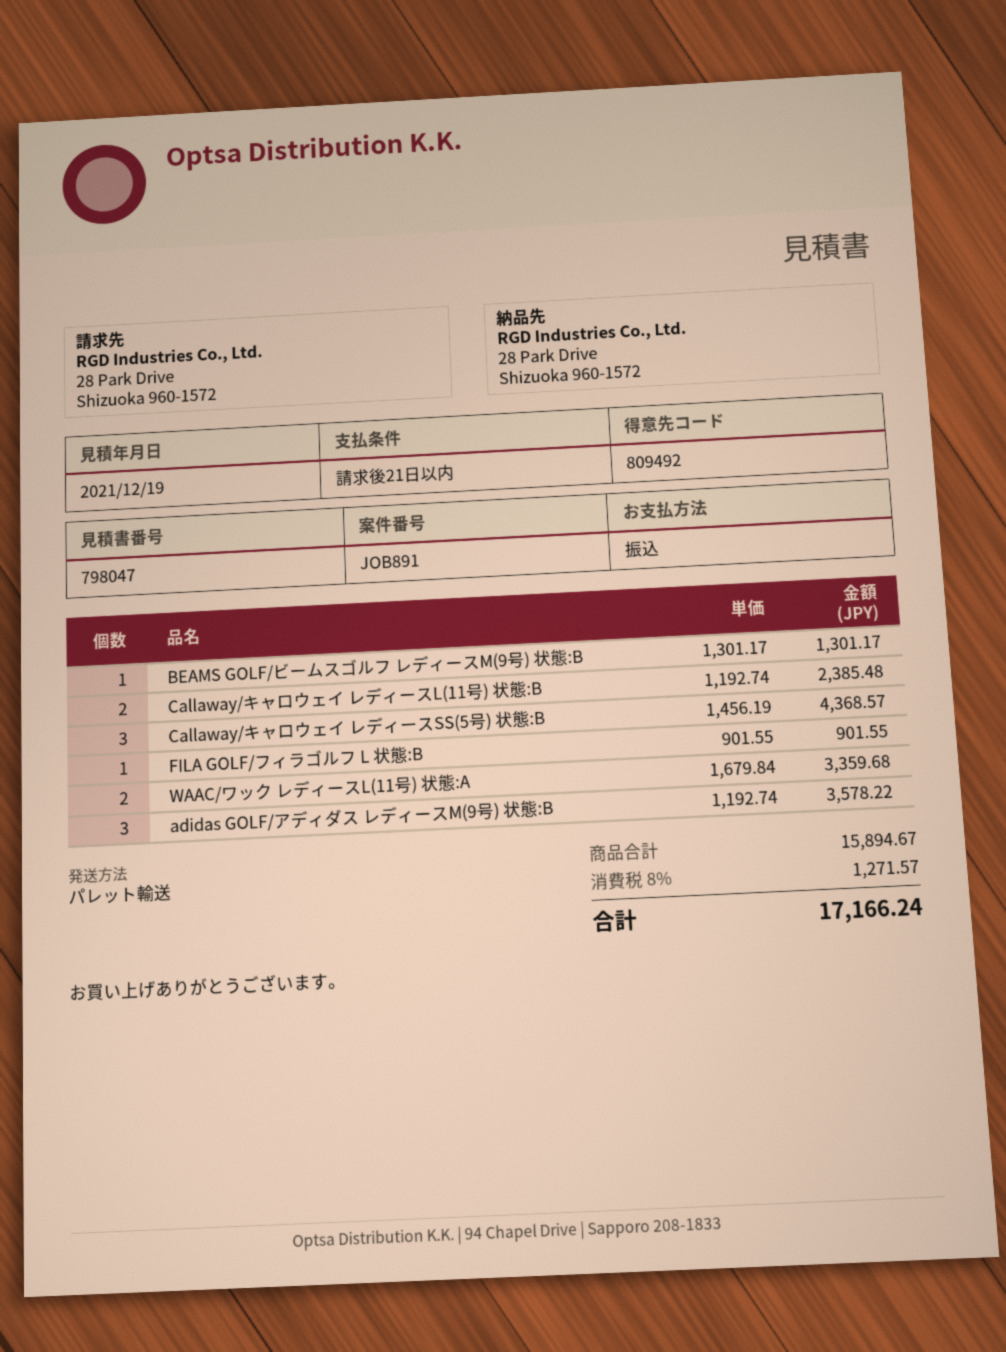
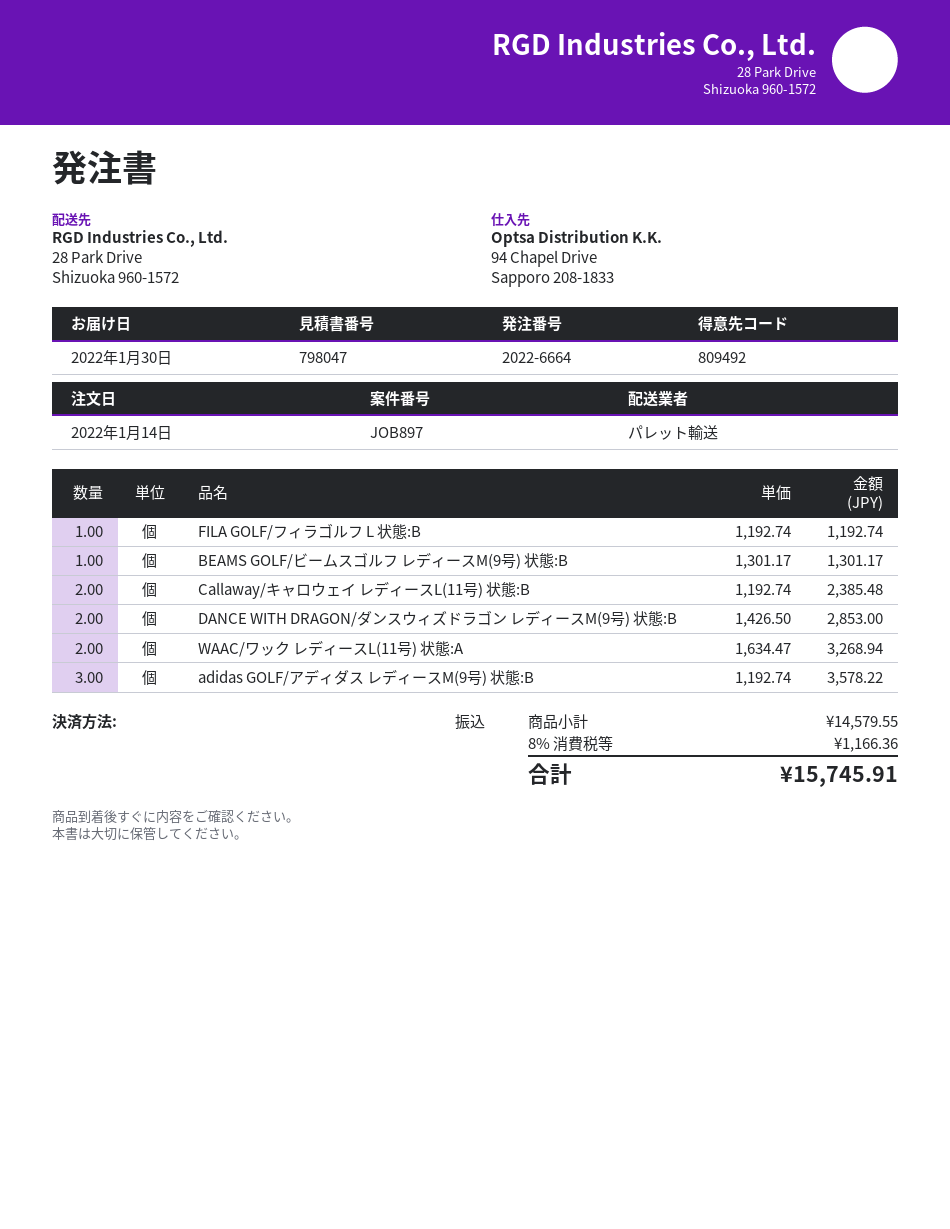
reference: JOB891 -> JOB897
Callaway/キャロウェイ レディースSS(5号) 状態:B: 3 x 1456.19 = 4368.57 -> none
FILA GOLF/フィラゴルフ L 状態:B: 1 x 901.55 = 901.55 -> 1 x 1192.74 = 1192.74
WAAC/ワック レディースL(11号) 状態:A: 2 x 1679.84 = 3359.68 -> 2 x 1634.47 = 3268.94
DANCE WITH DRAGON/ダンスウィズドラゴン レディースM(9号) 状態:B: none -> 2 x 1426.50 = 2853.00
subtotal: 15894.67 -> 14579.55
tax: 8% = 1271.57 -> 8% = 1166.36
total: 17166.24 -> 15745.91

